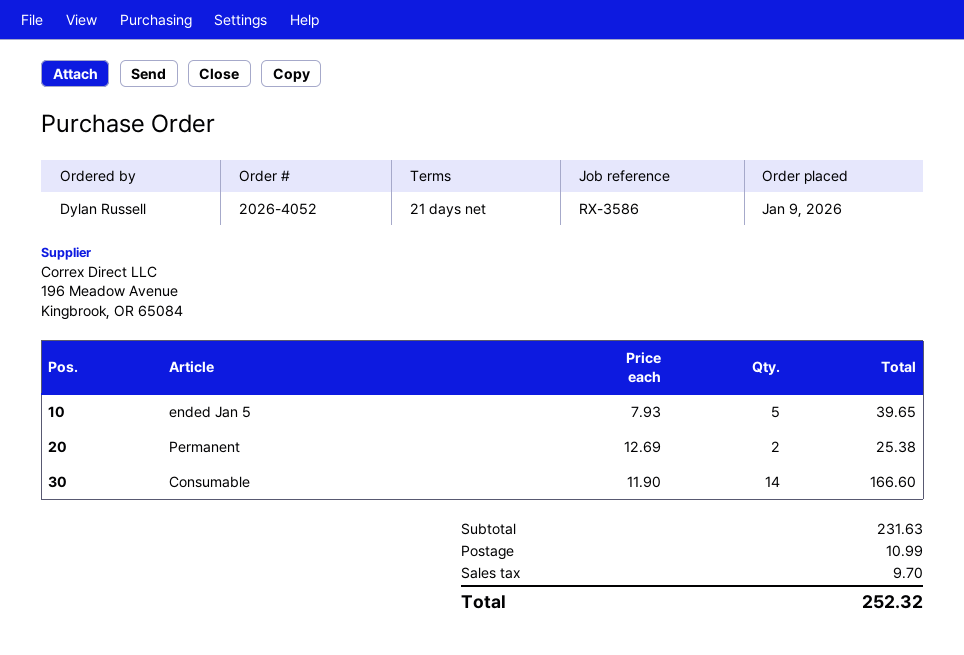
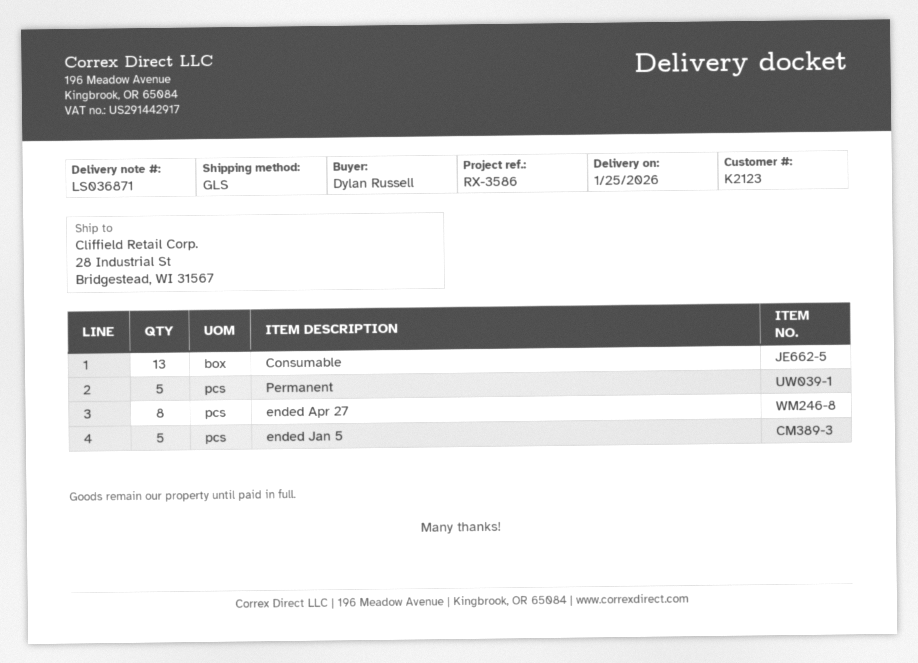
Permanent: 2 -> 5
Consumable: 14 -> 13
ended Apr 27: none -> 8

